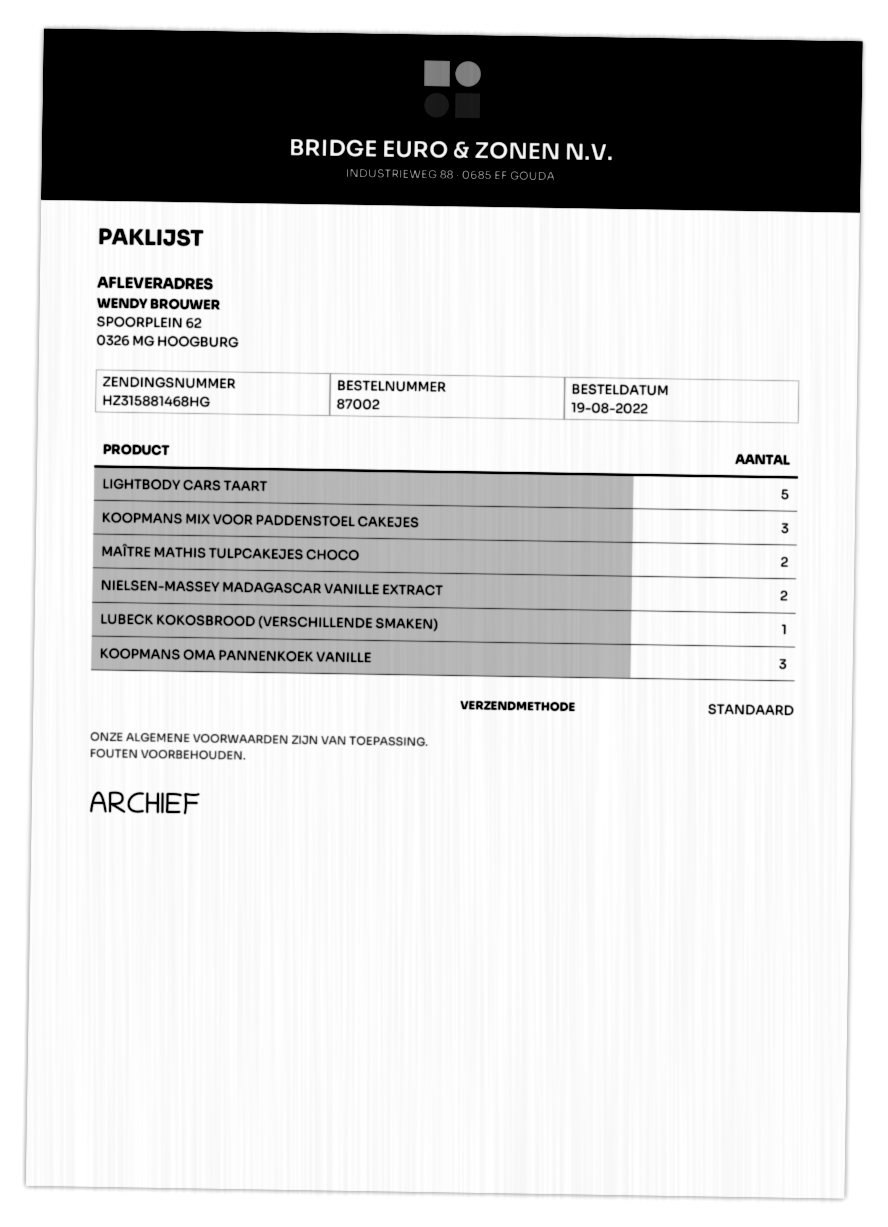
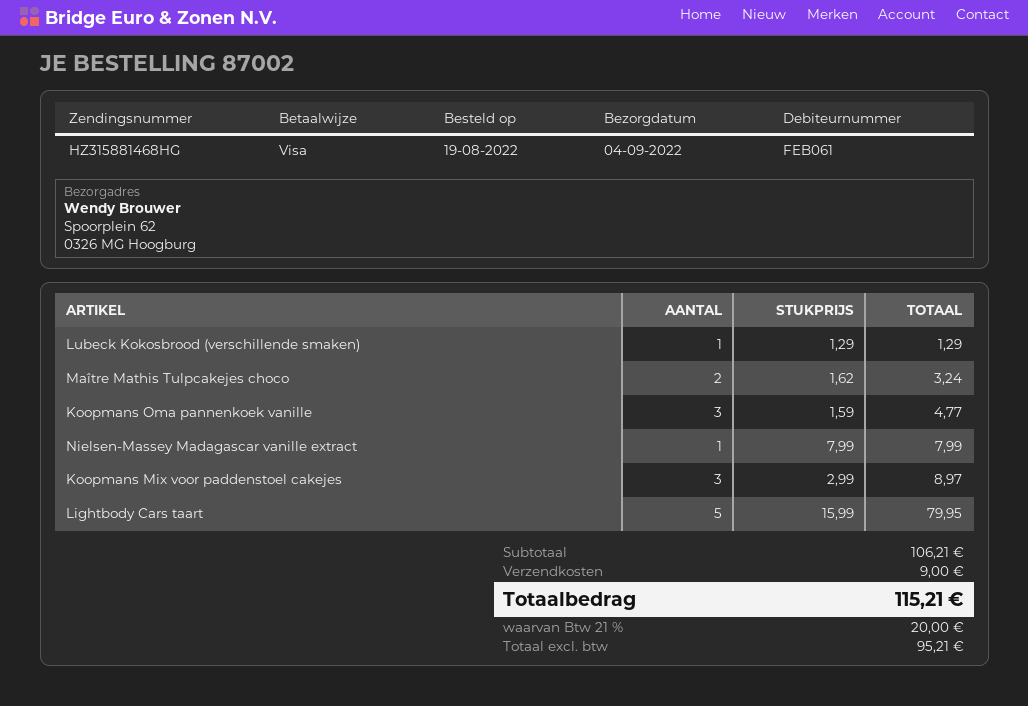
NIELSEN-MASSEY MADAGASCAR VANILLE EXTRACT: 2 -> 1

